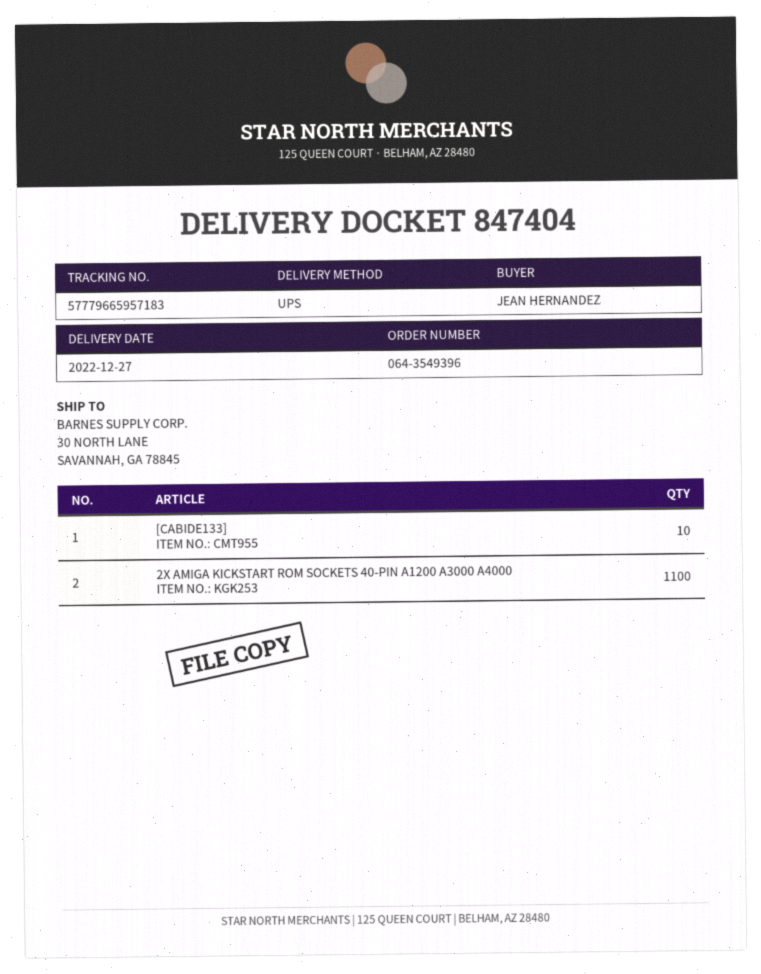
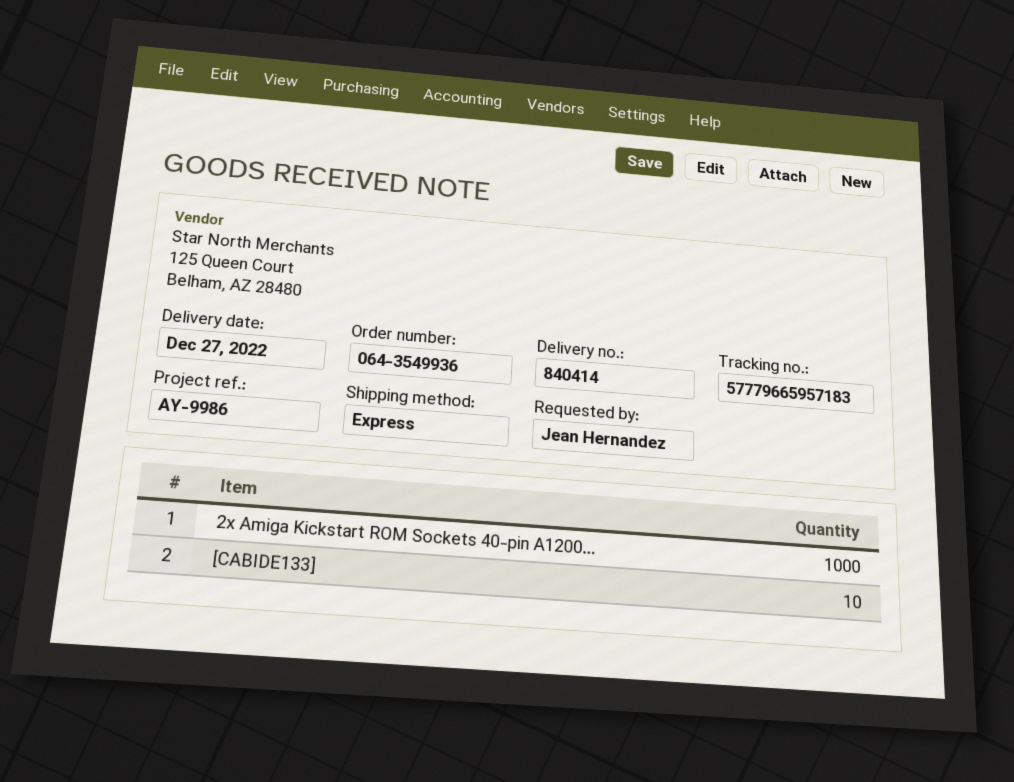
order number: 064-3549396 -> 064-3549936
delivery note number: 847404 -> 840414
shipping method: UPS -> express
2X AMIGA KICKSTART ROM SOCKETS 40-PIN A1200 A3000 A4000: 1100 -> 1000

